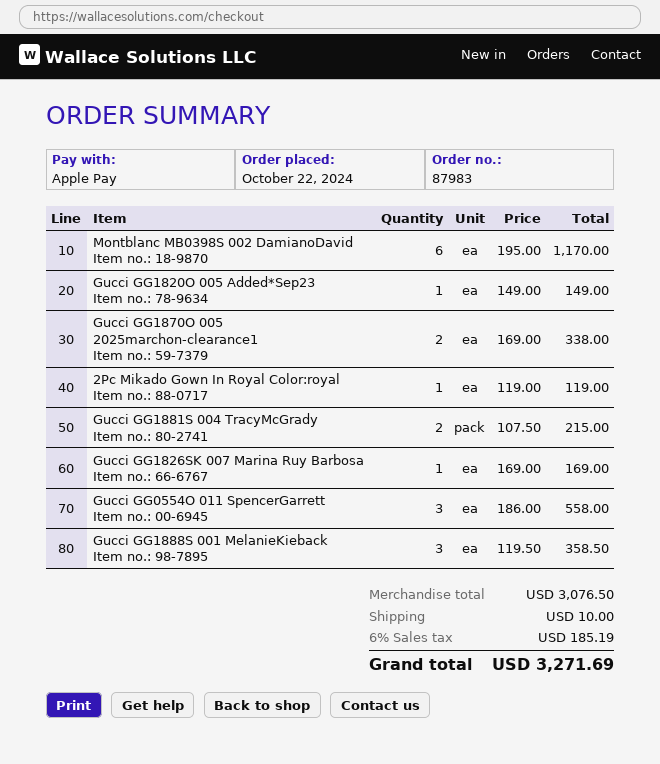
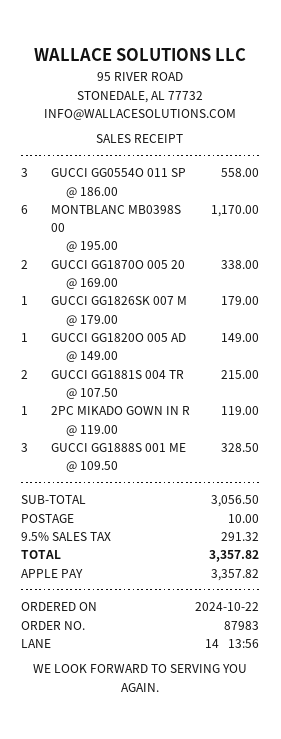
Gucci GG1826SK 007 Marina Ruy Barbosa: 1 x 169.00 = 169.00 -> 1 x 179.00 = 179.00
Gucci GG1888S 001 MelanieKieback: 3 x 119.50 = 358.50 -> 3 x 109.50 = 328.50
subtotal: 3076.50 -> 3056.50
tax: 6% = 185.19 -> 9.5% = 291.32
total: 3271.69 -> 3357.82

